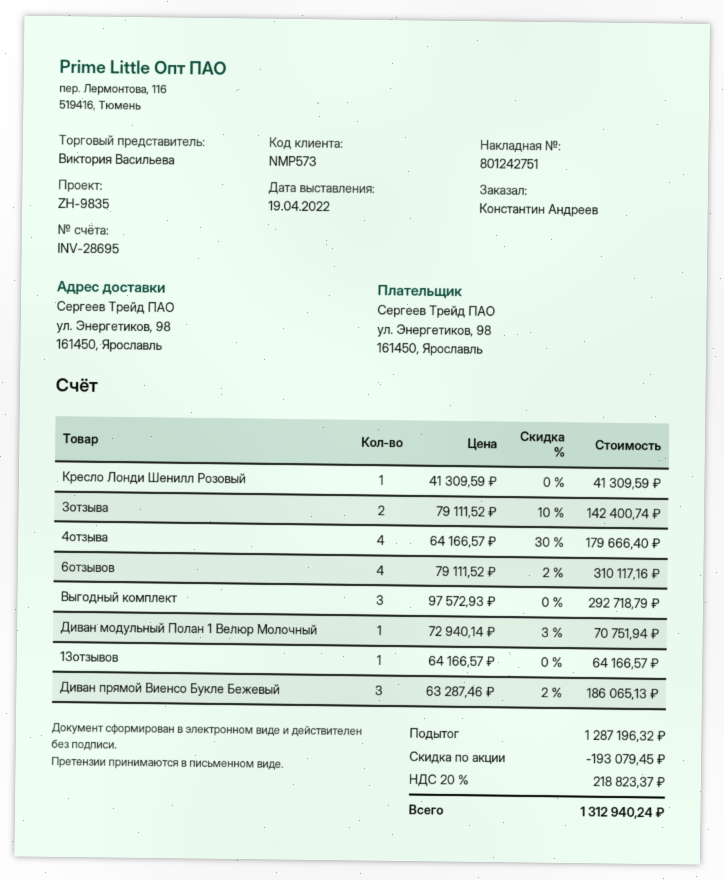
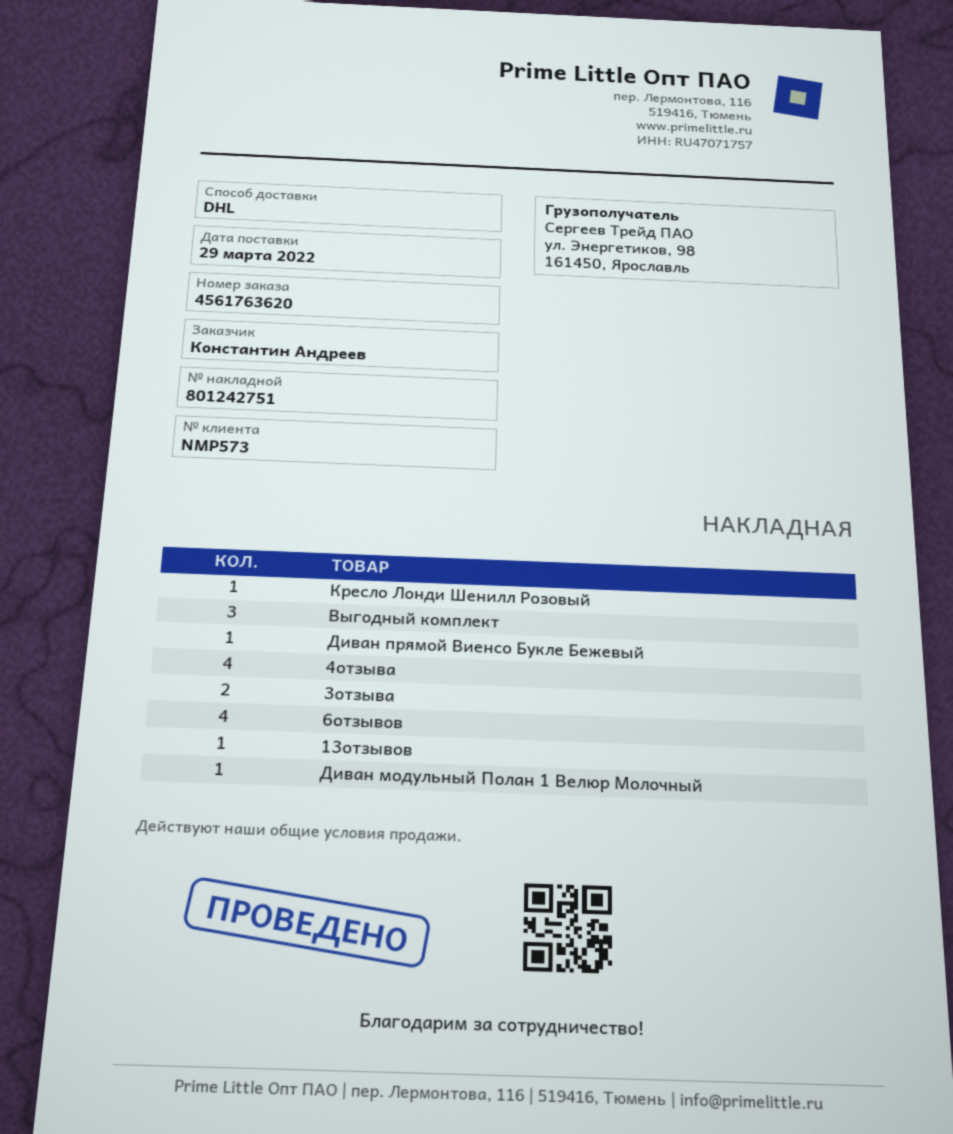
Диван прямой Виенсо Букле Бежевый: 3 -> 1

